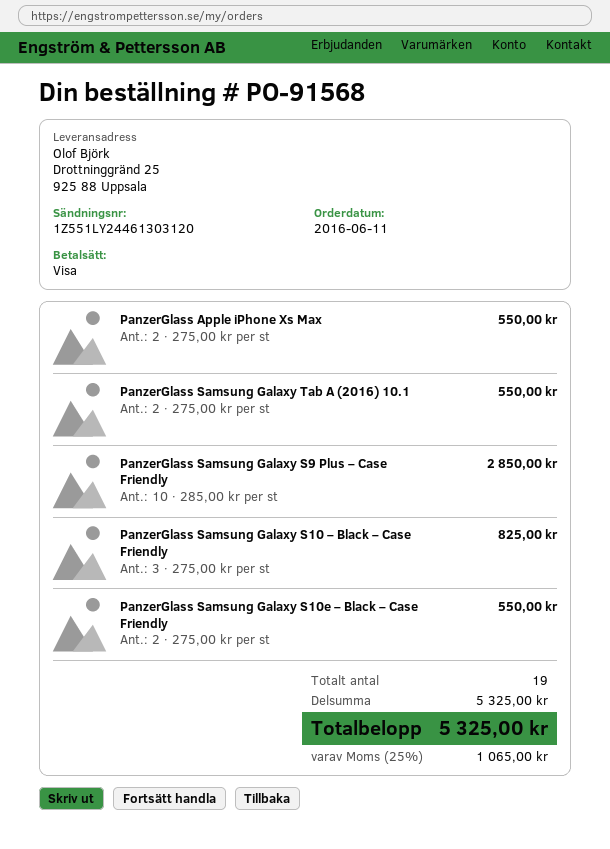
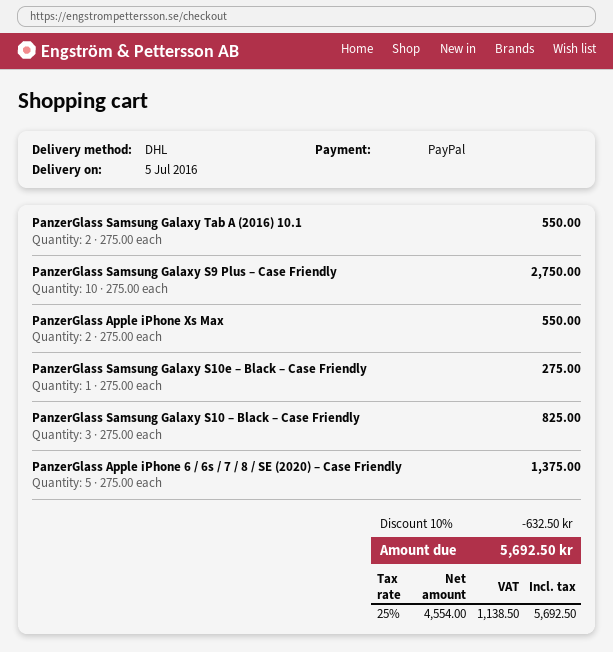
payment method: Visa -> PayPal
PanzerGlass Samsung Galaxy S9 Plus – Case Friendly: 10 x 285.00 = 2850.00 -> 10 x 275.00 = 2750.00
PanzerGlass Samsung Galaxy S10e – Black – Case Friendly: 2 x 275.00 = 550.00 -> 1 x 275.00 = 275.00
PanzerGlass Apple iPhone 6 / 6s / 7 / 8 / SE (2020) – Case Friendly: none -> 5 x 275.00 = 1375.00
discount: none -> 10% = 632.50
tax: 25% = 1065.00 -> 25% = 1138.50
total: 5325.00 -> 5692.50

